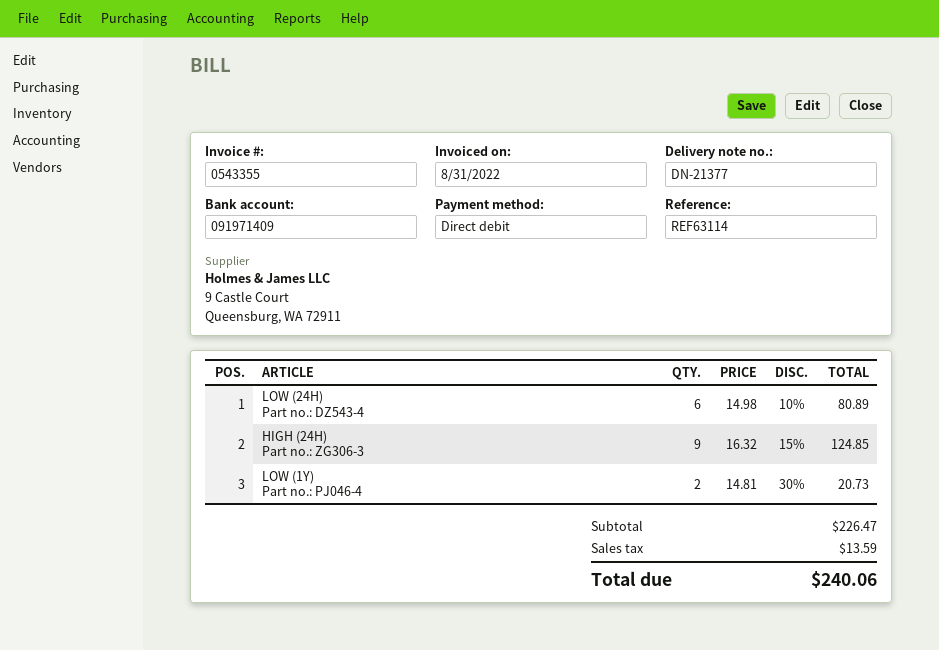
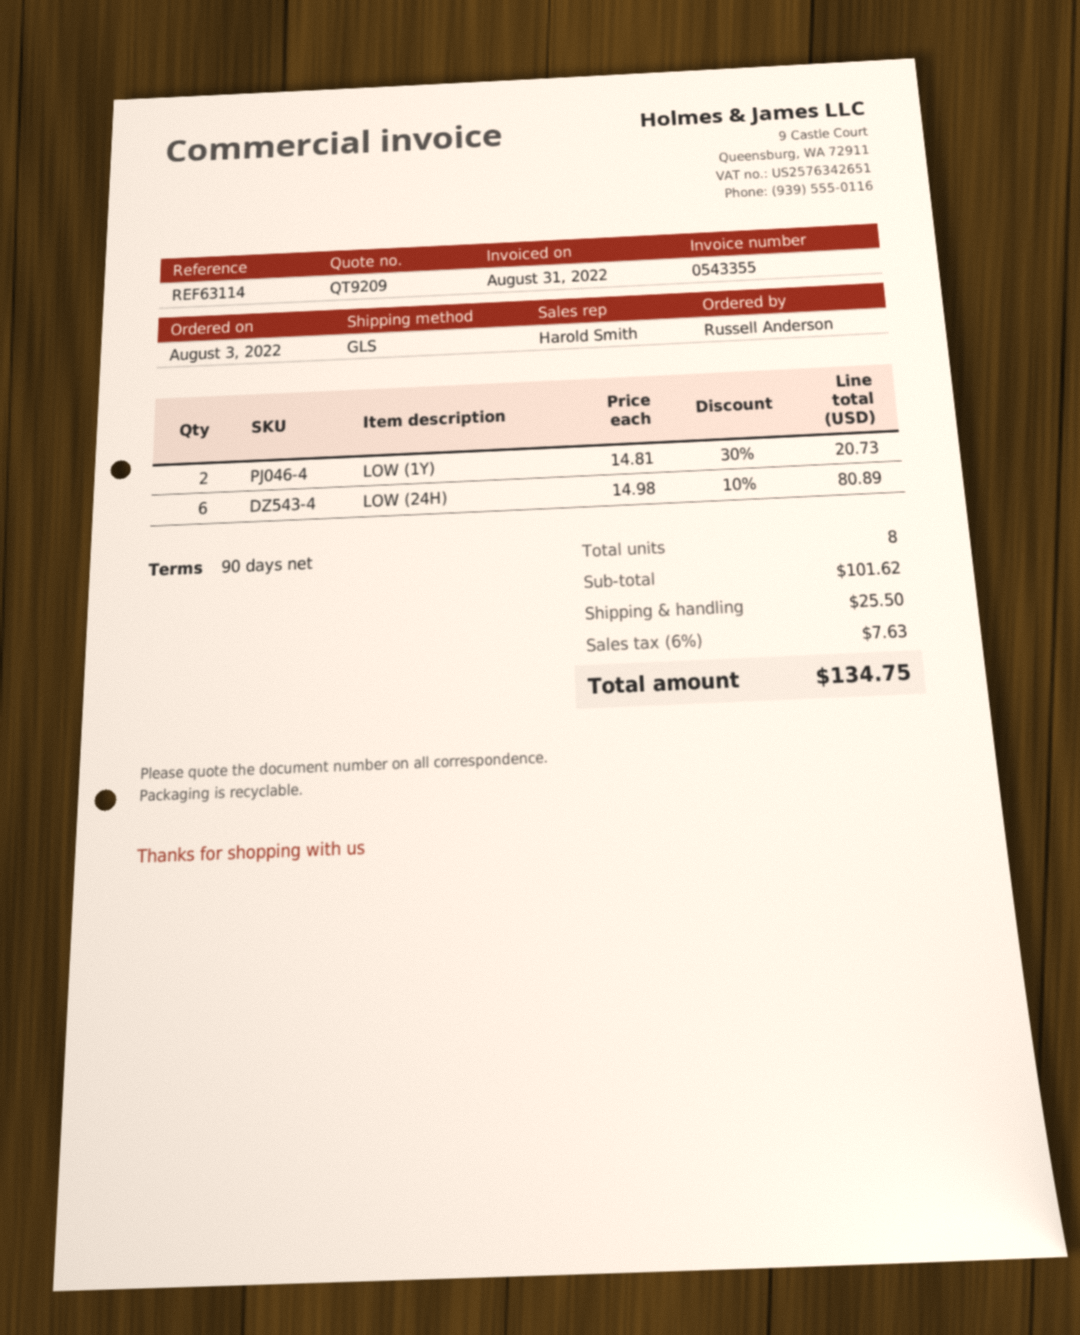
HIGH (24H): 9 x 16.32 - 15% = 124.85 -> none
subtotal: 226.47 -> 101.62
shipping: none -> 25.50
tax: 13.59 -> 7.63
total: 240.06 -> 134.75

